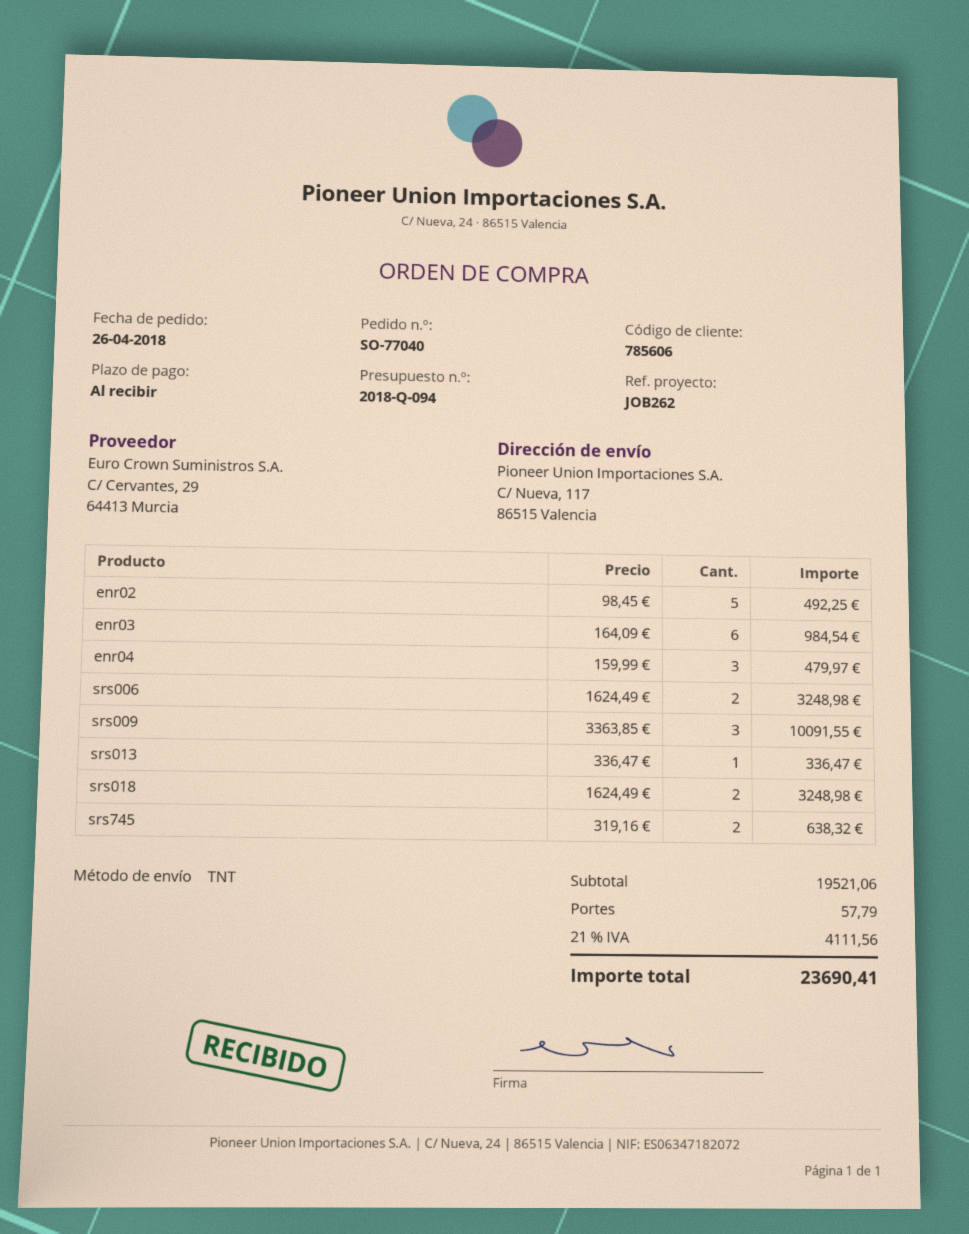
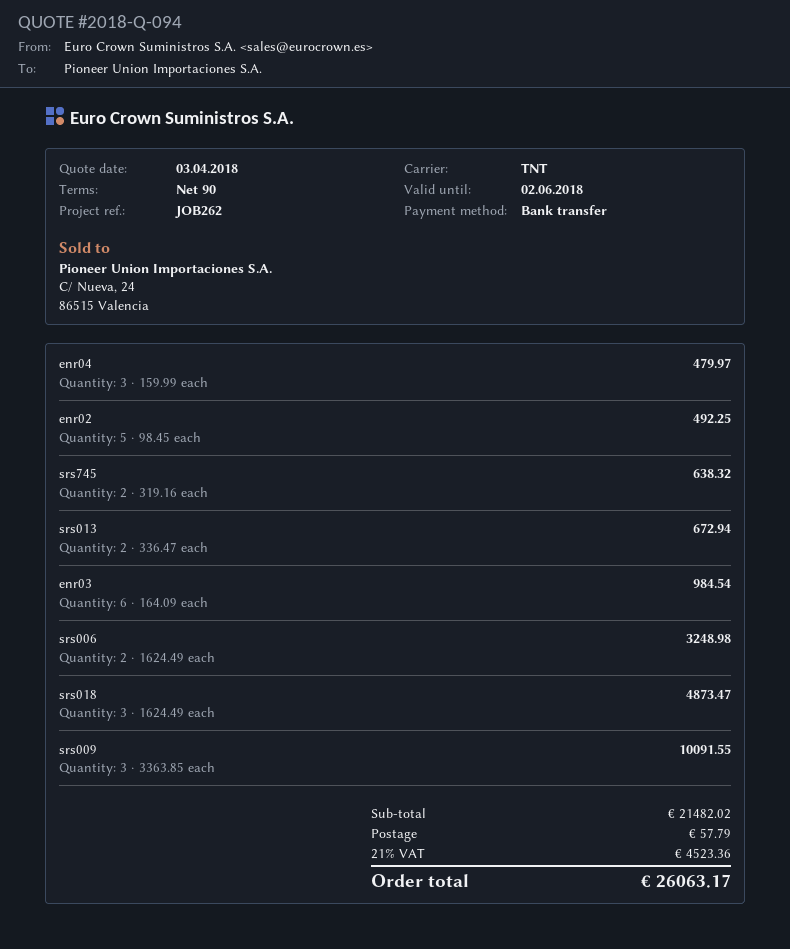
payment terms: on receipt -> 90 days
srs013: 1 x 336.47 = 336.47 -> 2 x 336.47 = 672.94
srs018: 2 x 1624.49 = 3248.98 -> 3 x 1624.49 = 4873.47
subtotal: 19521.06 -> 21482.02
tax: 21% = 4111.56 -> 21% = 4523.36
total: 23690.41 -> 26063.17

